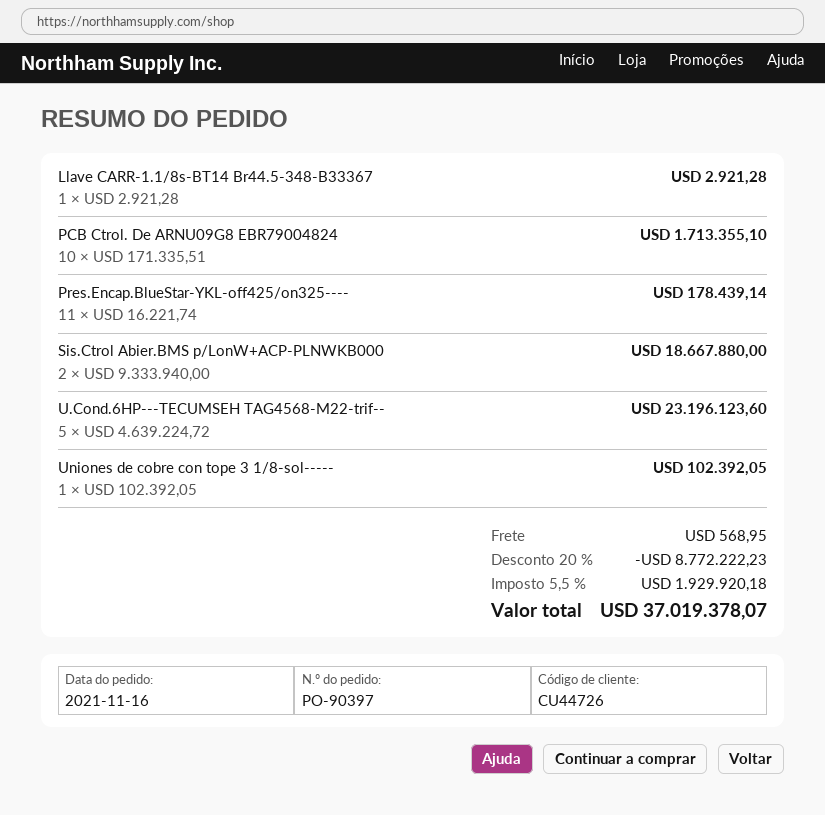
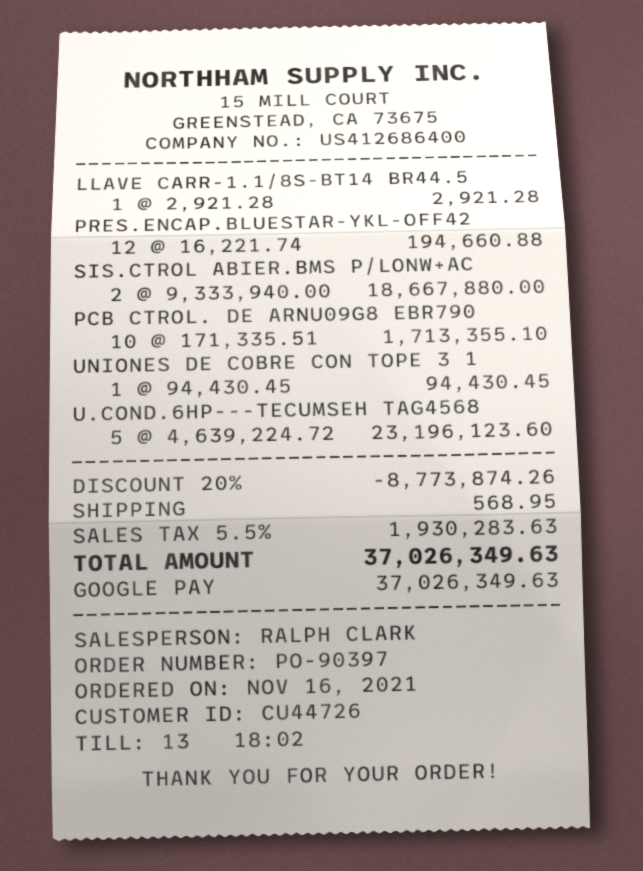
Pres.Encap.BlueStar-YKL-off425/on325----: 11 x 16221.74 = 178439.14 -> 12 x 16221.74 = 194660.88
Uniones de cobre con tope 3 1/8-sol-----: 1 x 102392.05 = 102392.05 -> 1 x 94430.45 = 94430.45
discount: 20% = 8772222.23 -> 20% = 8773874.26
tax: 5.5% = 1929920.18 -> 5.5% = 1930283.63
total: 37019378.07 -> 37026349.63

